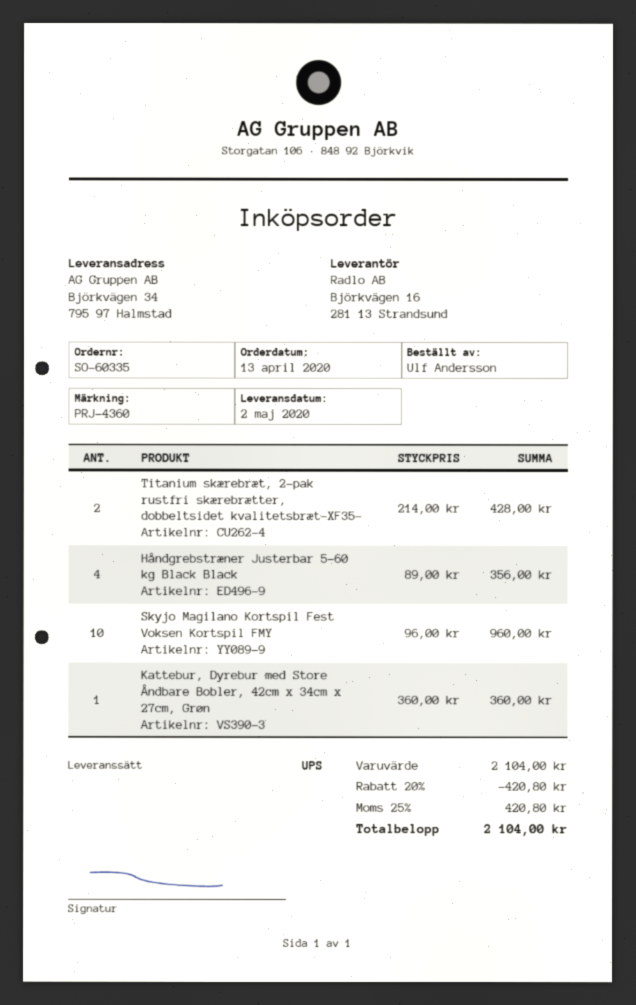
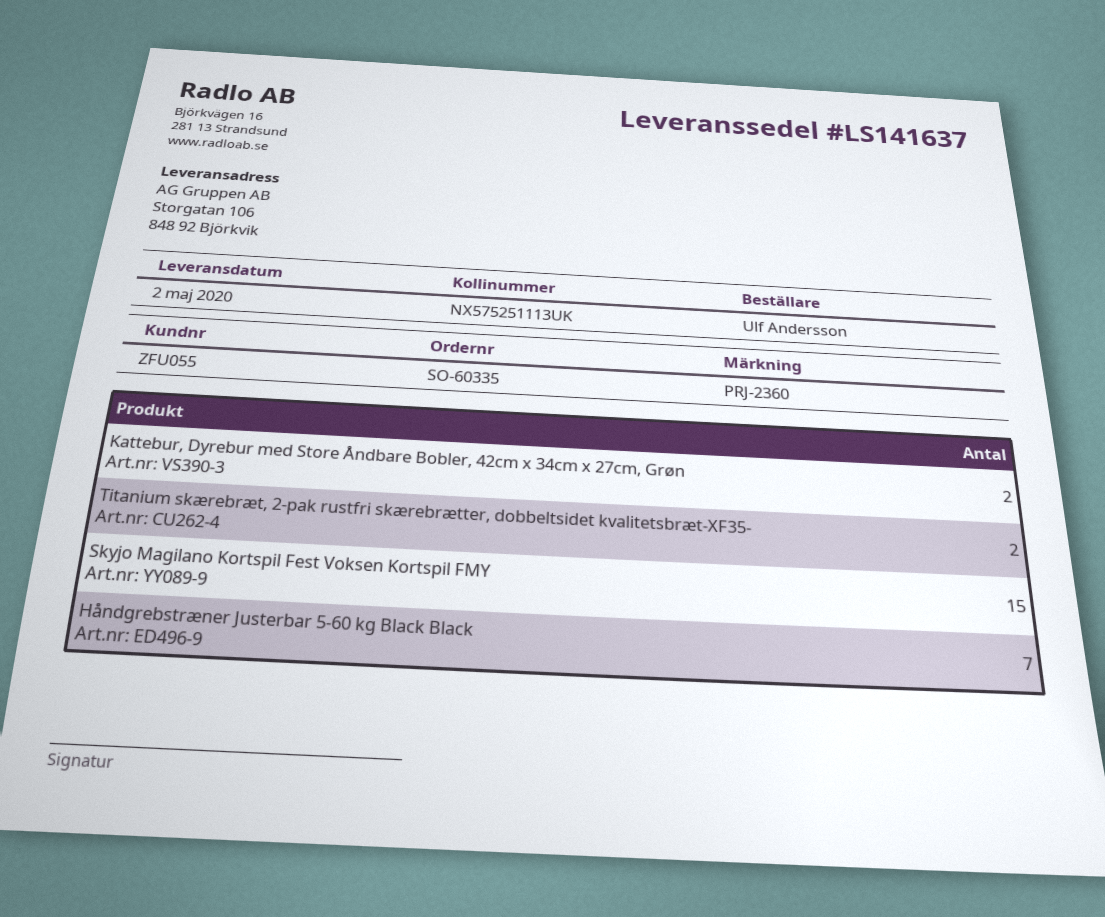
reference: PRJ-4360 -> PRJ-2360
ship to: Björkvägen 34, 795 97 Halmstad -> Storgatan 106, 848 92 Björkvik
Håndgrebstræner Justerbar 5-60 kg Black Black: 4 -> 7
Skyjo Magilano Kortspil Fest Voksen Kortspil FMY: 10 -> 15
Kattebur, Dyrebur med Store Åndbare Bobler, 42cm x 34cm x 27cm, Grøn: 1 -> 2

